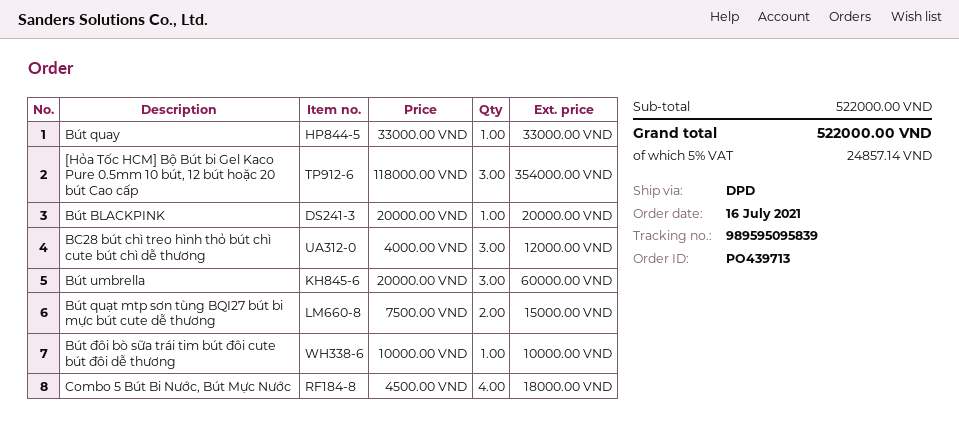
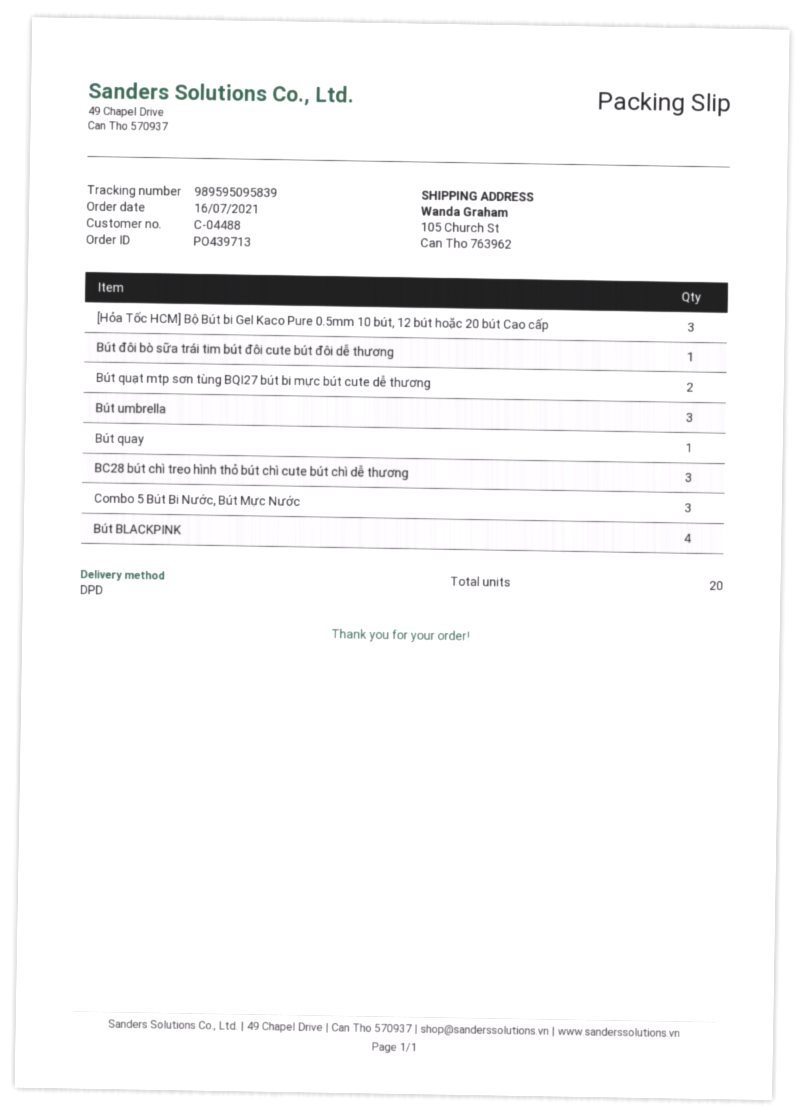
Bút BLACKPINK: 1 -> 4
Combo 5 Bút Bi Nước, Bút Mực Nước: 4 -> 3

